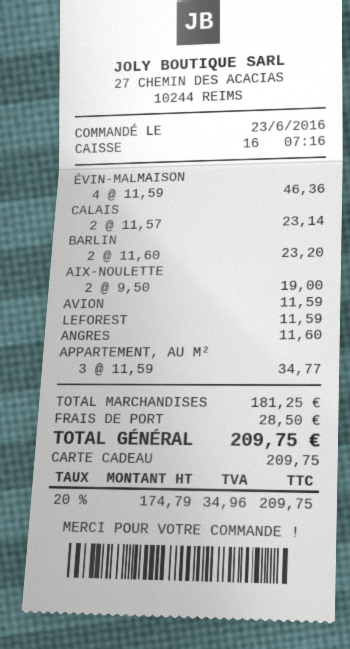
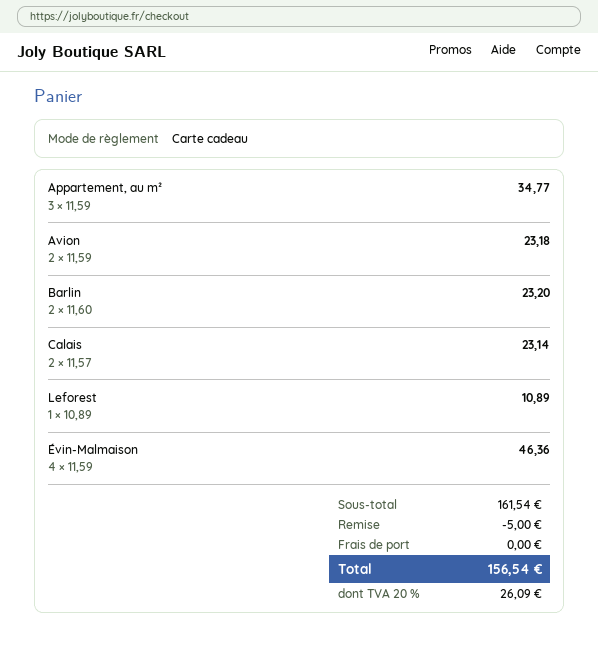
AIX-NOULETTE: 2 x 9.50 = 19.00 -> none
AVION: 1 x 11.59 = 11.59 -> 2 x 11.59 = 23.18
LEFOREST: 1 x 11.59 = 11.59 -> 1 x 10.89 = 10.89
ANGRES: 1 x 11.60 = 11.60 -> none
subtotal: 181.25 -> 161.54
discount: none -> 5.00
shipping: 28.50 -> 0.00
tax: 20% = 34.96 -> 20% = 26.09
total: 209.75 -> 156.54

